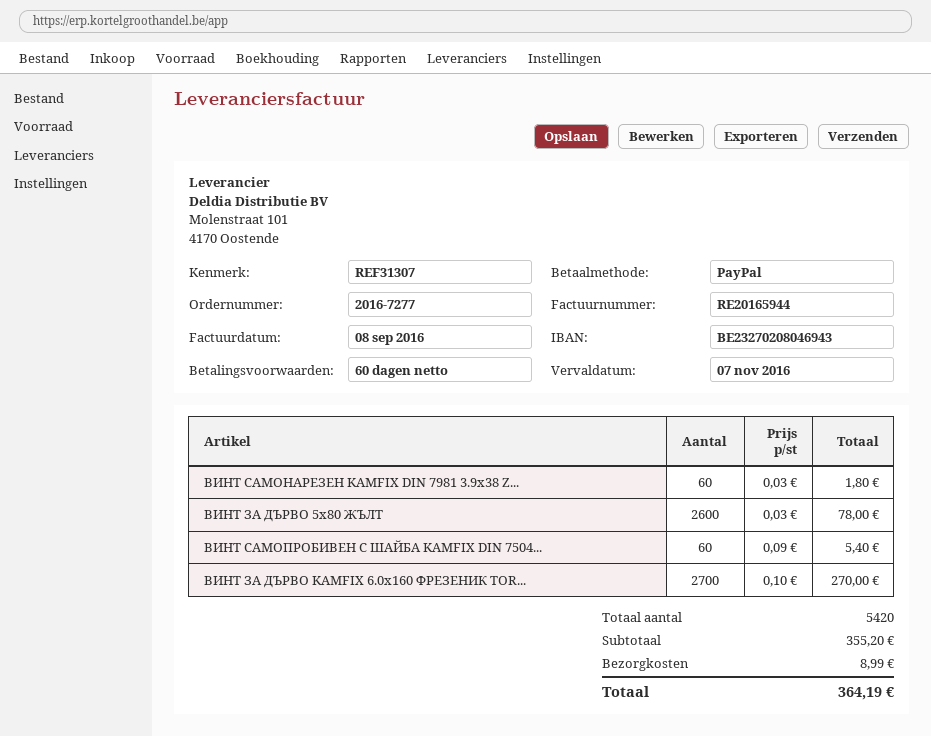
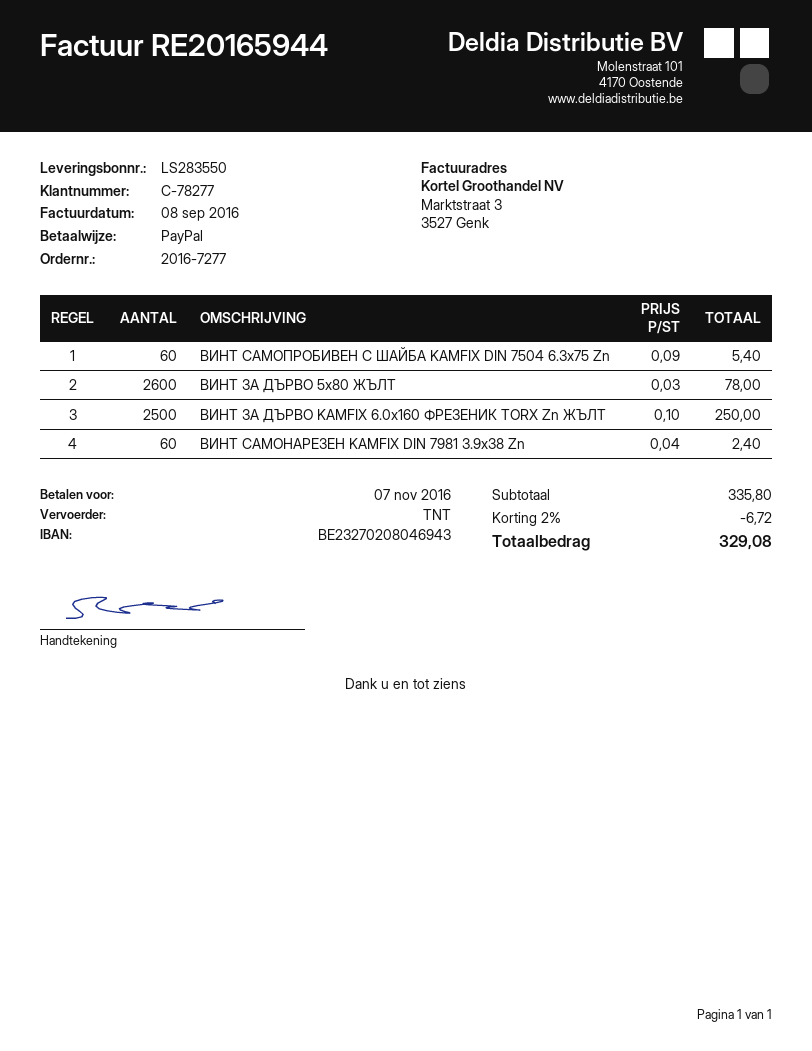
ВИНТ САМОНАРЕЗЕН KAMFIX DIN 7981 3.9x38 Z...: 60 x 0.03 = 1.80 -> 60 x 0.04 = 2.40
ВИНТ ЗА ДЪРВО KAMFIX 6.0х160 ФРЕЗЕНИК TOR...: 2700 x 0.10 = 270.00 -> 2500 x 0.10 = 250.00
subtotal: 355.20 -> 335.80
discount: none -> 2% = 6.72
shipping: 8.99 -> none
total: 364.19 -> 329.08

